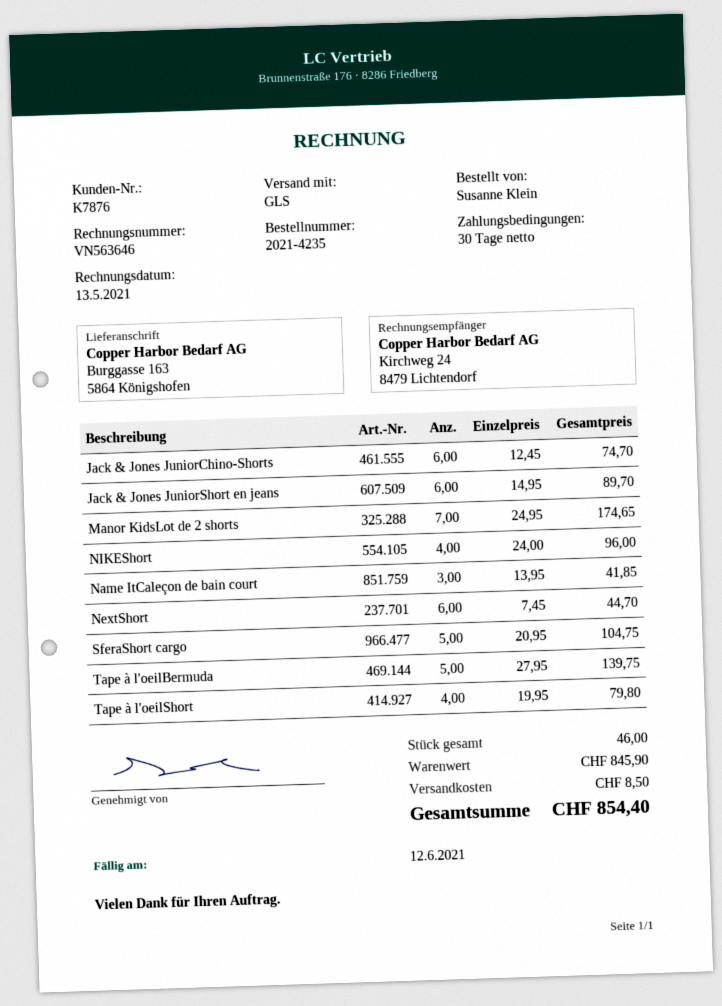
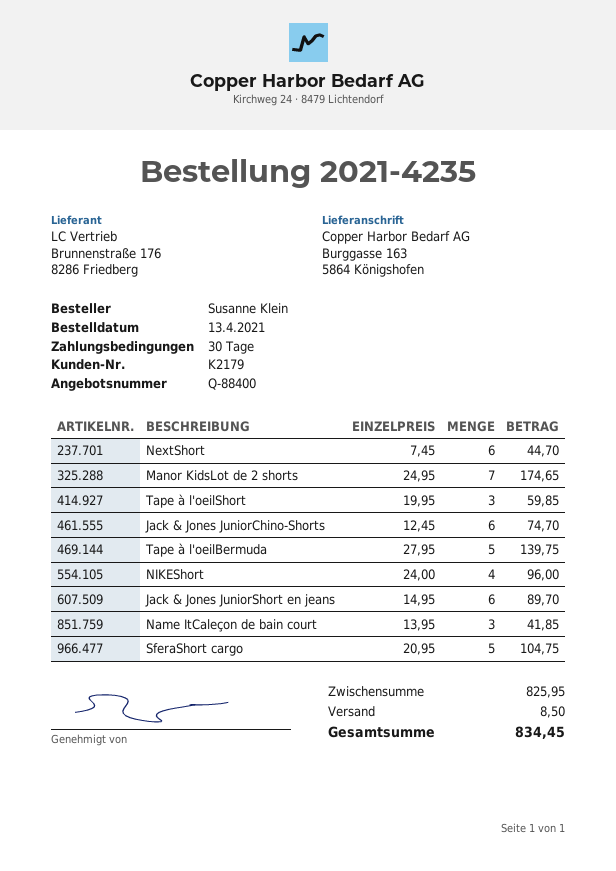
customer number: K7876 -> K2179
Tape à l'oeilShort: 4 x 19.95 = 79.80 -> 3 x 19.95 = 59.85
subtotal: 845.90 -> 825.95
total: 854.40 -> 834.45

